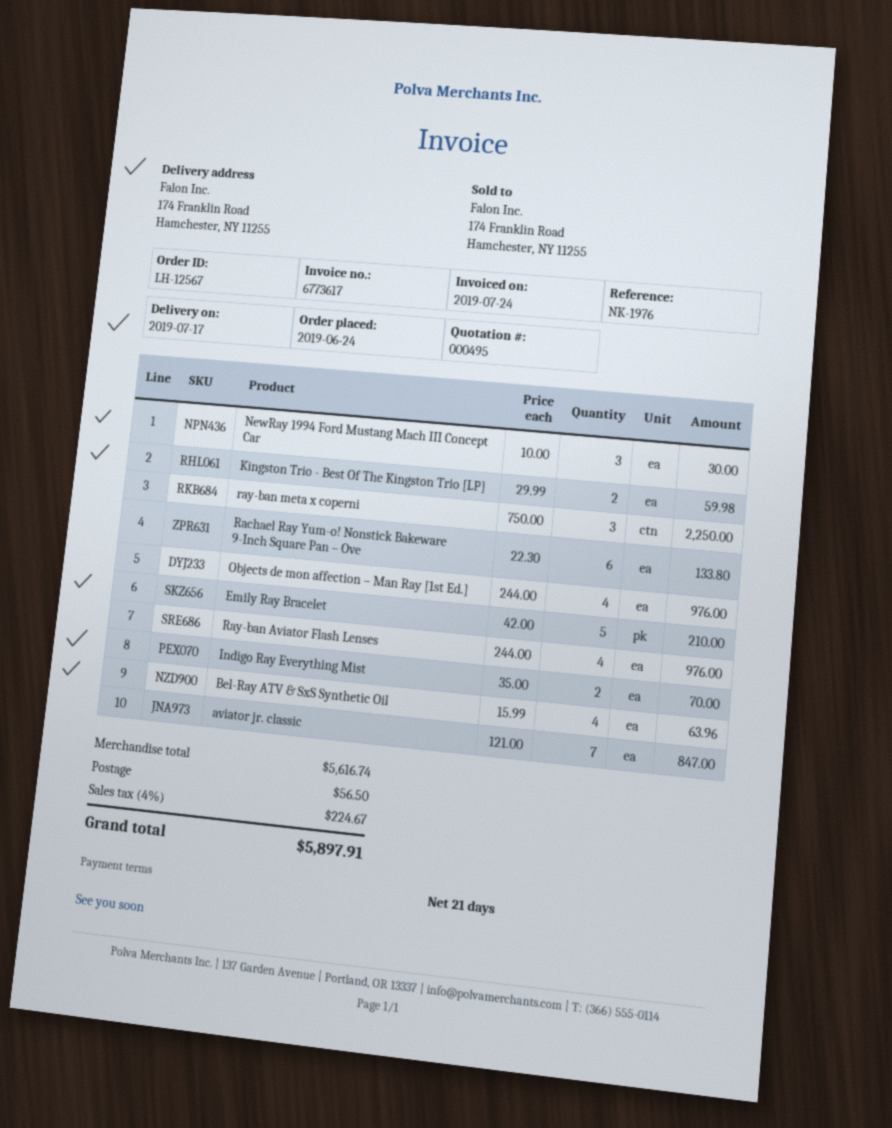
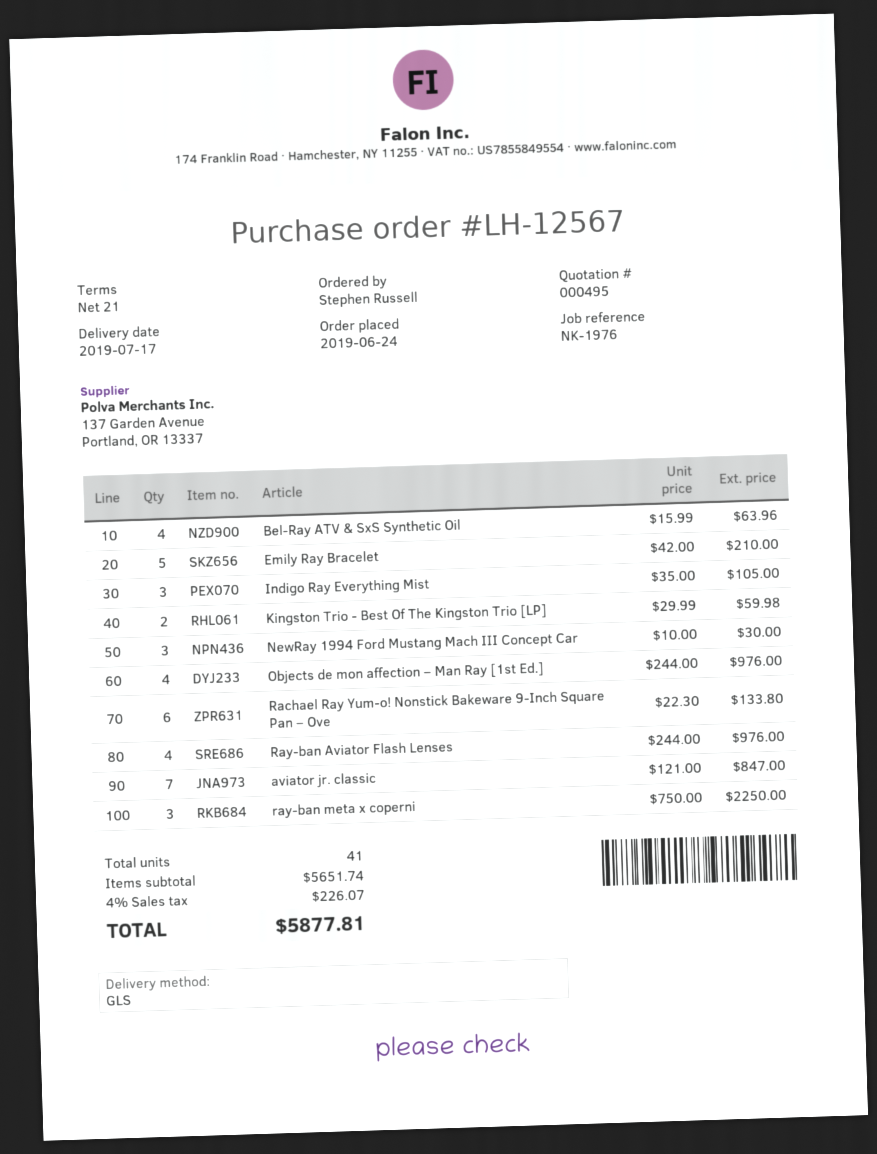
Indigo Ray Everything Mist: 2 x 35.00 = 70.00 -> 3 x 35.00 = 105.00
subtotal: 5616.74 -> 5651.74
shipping: 56.50 -> none
tax: 4% = 224.67 -> 4% = 226.07
total: 5897.91 -> 5877.81

